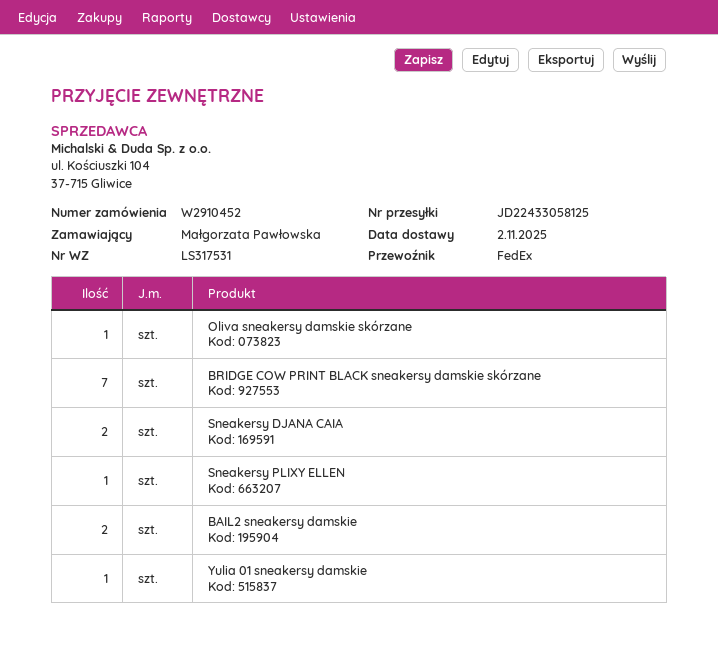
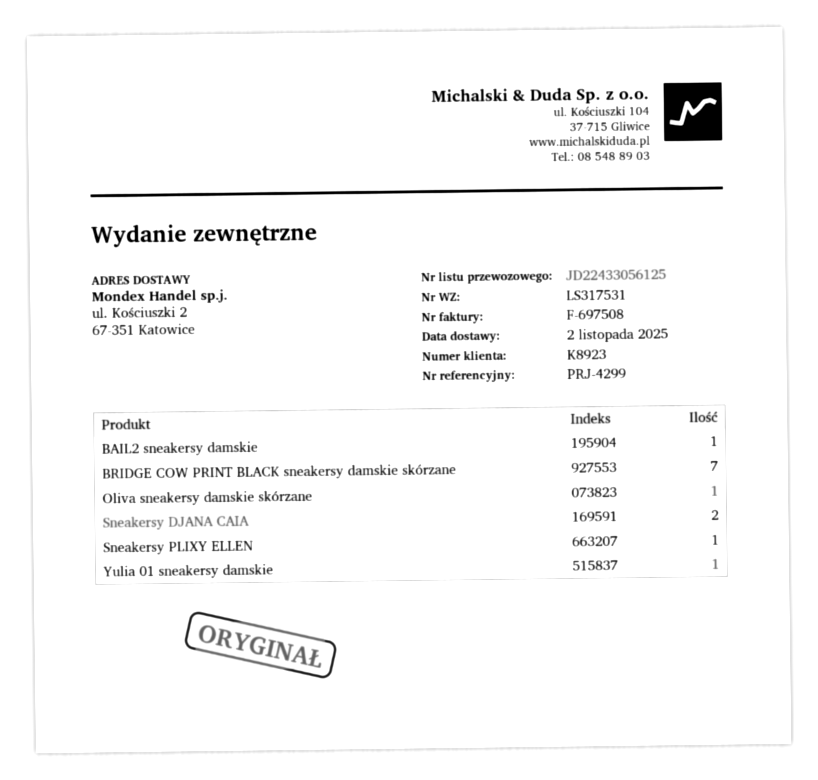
tracking number: JD22433058125 -> JD22433056125
BAIL2 sneakersy damskie: 2 -> 1

